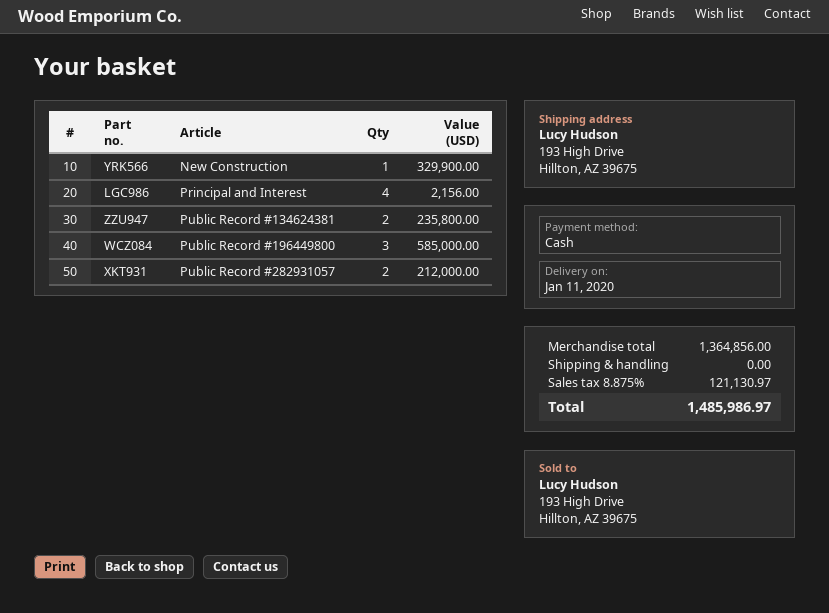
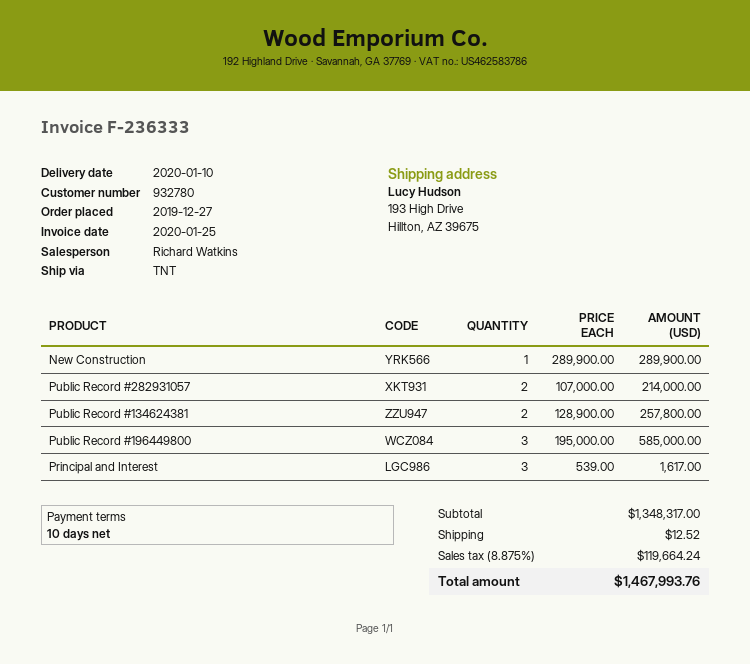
delivery date: 2020-01-11 -> 2020-01-10
New Construction: 1 for 329900.00 -> 1 for 289900.00
Principal and Interest: 4 for 2156.00 -> 3 for 1617.00
Public Record #134624381: 2 for 235800.00 -> 2 for 257800.00
Public Record #282931057: 2 for 212000.00 -> 2 for 214000.00
subtotal: 1364856.00 -> 1348317.00
shipping: 0.00 -> 12.52
tax: 8.875% = 121130.97 -> 8.875% = 119664.24
total: 1485986.97 -> 1467993.76

